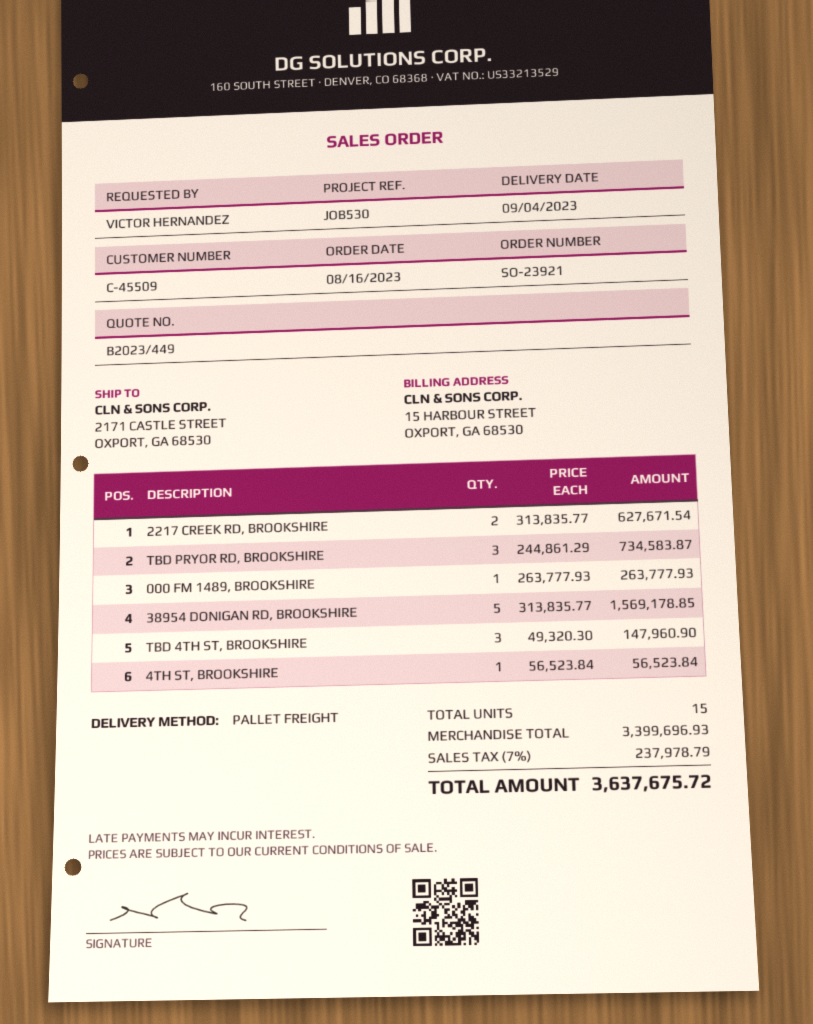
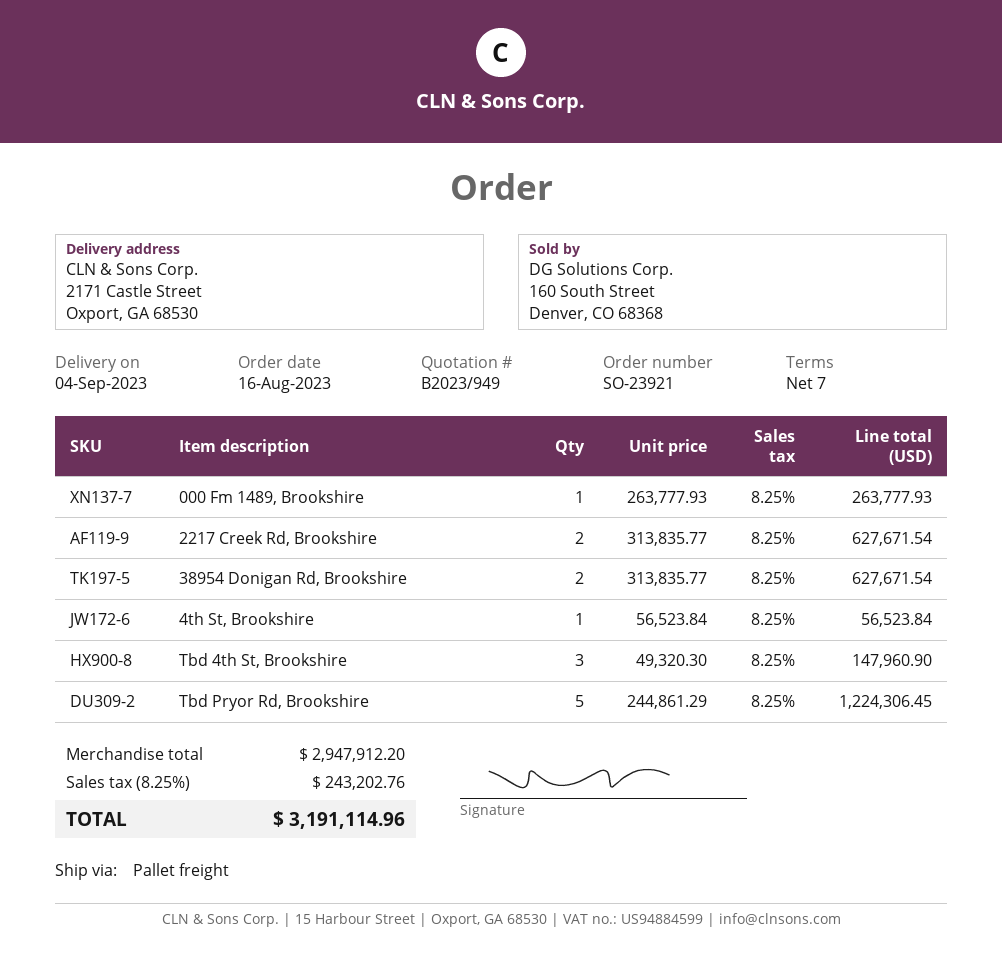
quote number: B2023/449 -> B2023/949
TBD PRYOR RD, BROOKSHIRE: 3 x 244861.29 = 734583.87 -> 5 x 244861.29 = 1224306.45
38954 DONIGAN RD, BROOKSHIRE: 5 x 313835.77 = 1569178.85 -> 2 x 313835.77 = 627671.54
subtotal: 3399696.93 -> 2947912.20
tax: 7% = 237978.79 -> 8.25% = 243202.76
total: 3637675.72 -> 3191114.96

